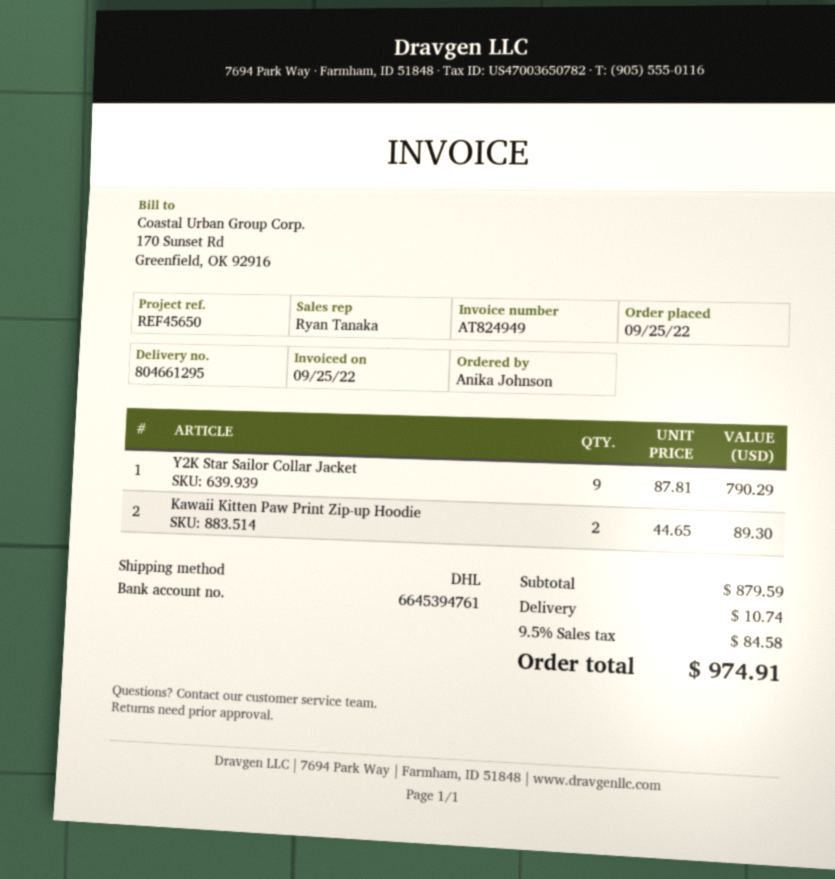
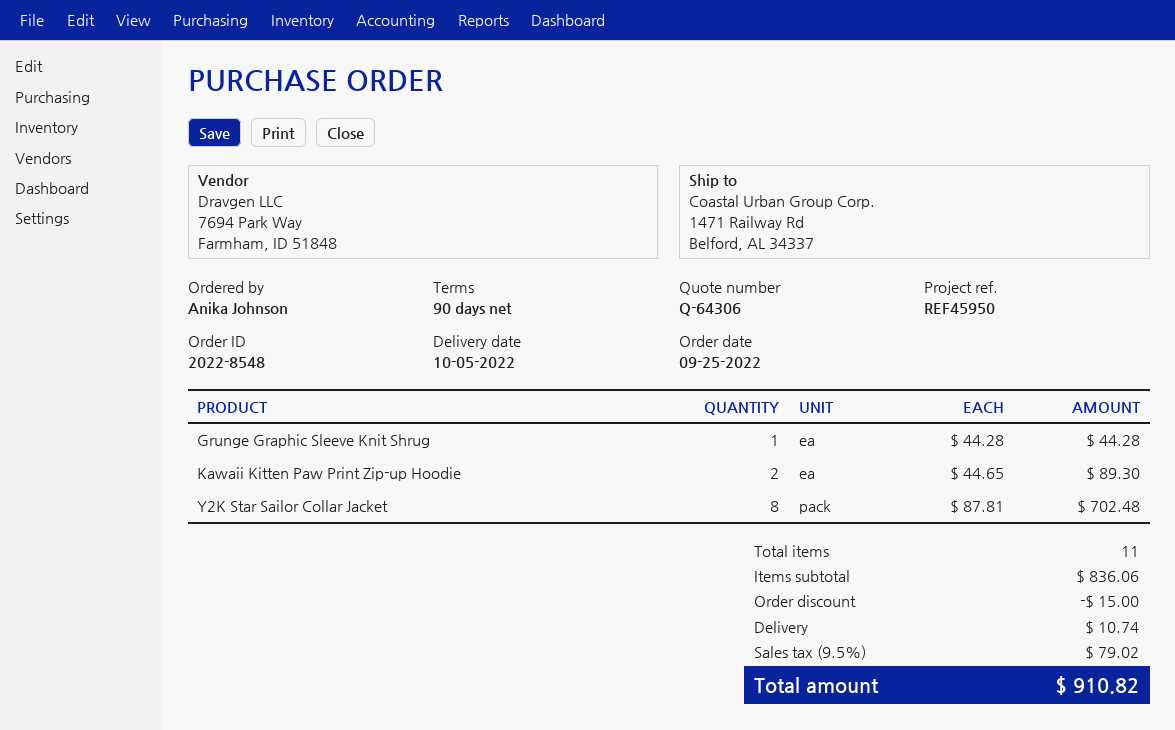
reference: REF45650 -> REF45950
Y2K Star Sailor Collar Jacket: 9 x 87.81 = 790.29 -> 8 x 87.81 = 702.48
Grunge Graphic Sleeve Knit Shrug: none -> 1 x 44.28 = 44.28
subtotal: 879.59 -> 836.06
discount: none -> 15.00
tax: 9.5% = 84.58 -> 9.5% = 79.02
total: 974.91 -> 910.82

